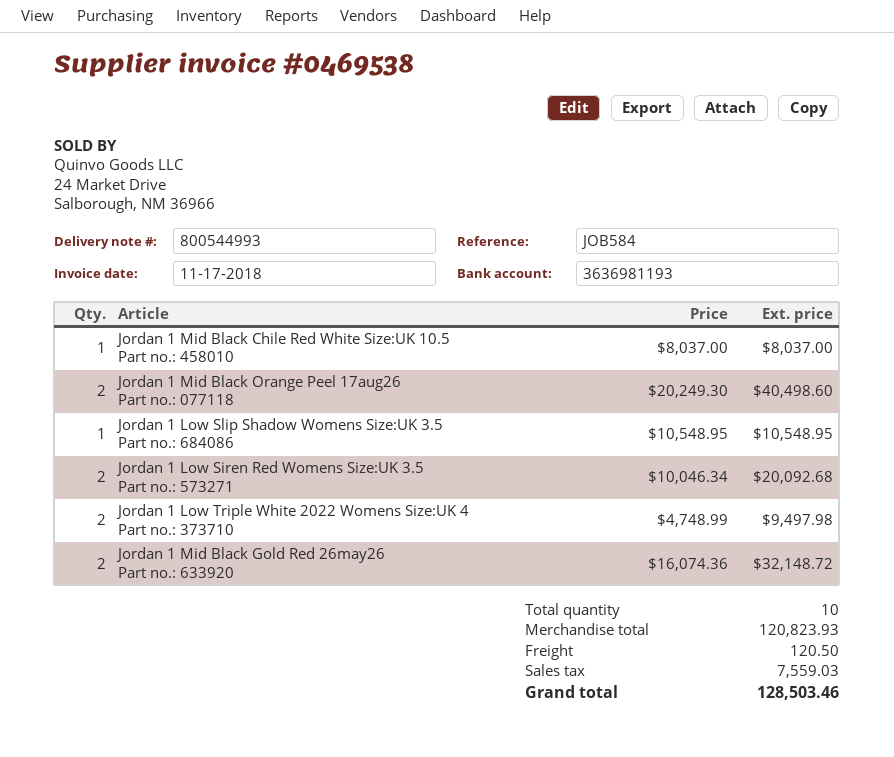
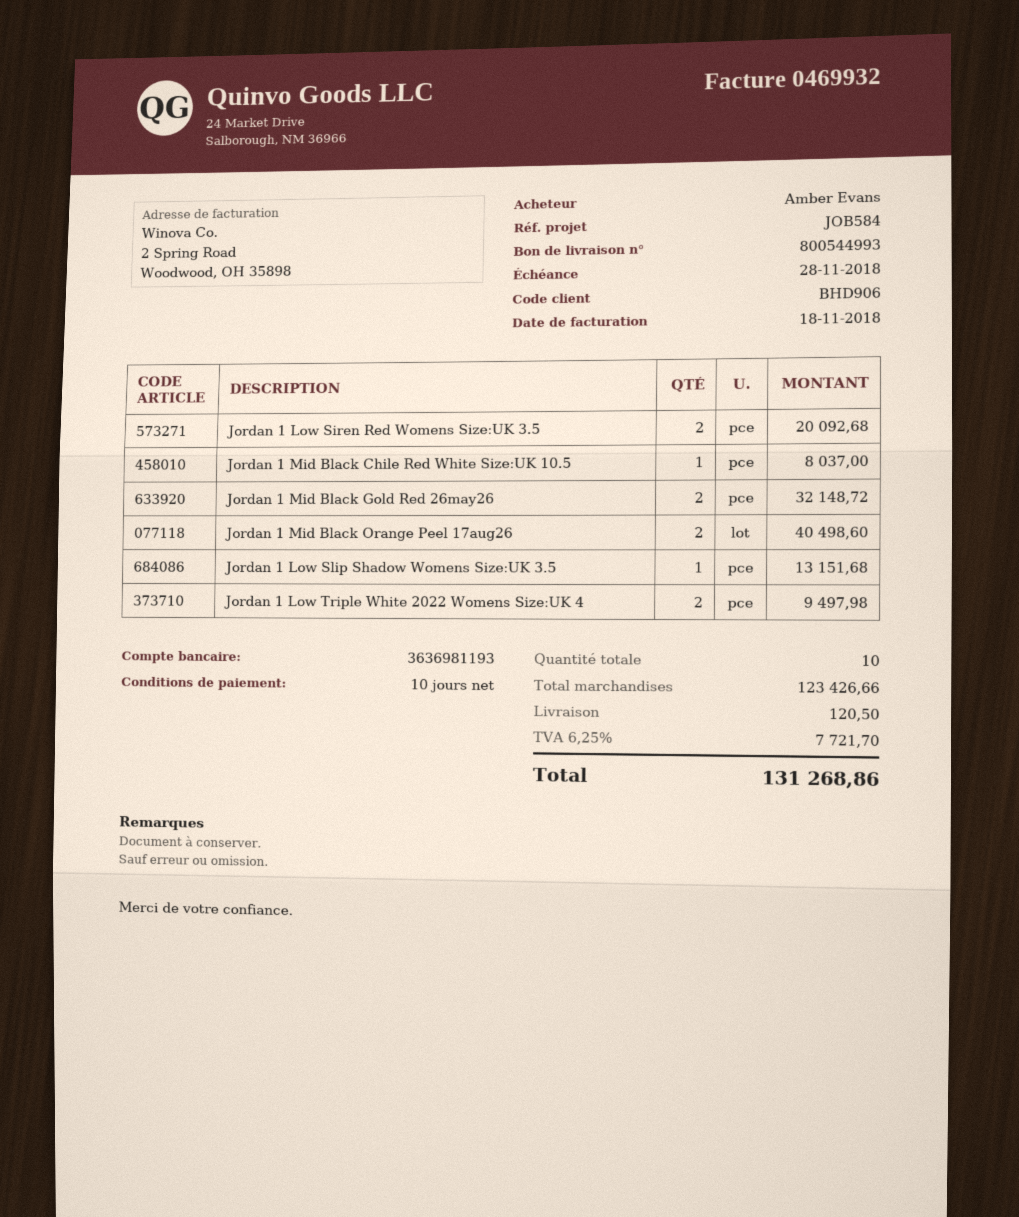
invoice number: 0469538 -> 0469932
invoice date: 2018-11-17 -> 2018-11-18
Jordan 1 Low Slip Shadow Womens Size:UK 3.5: 1 for 10548.95 -> 1 for 13151.68
subtotal: 120823.93 -> 123426.66
tax: 7559.03 -> 7721.70
total: 128503.46 -> 131268.86

